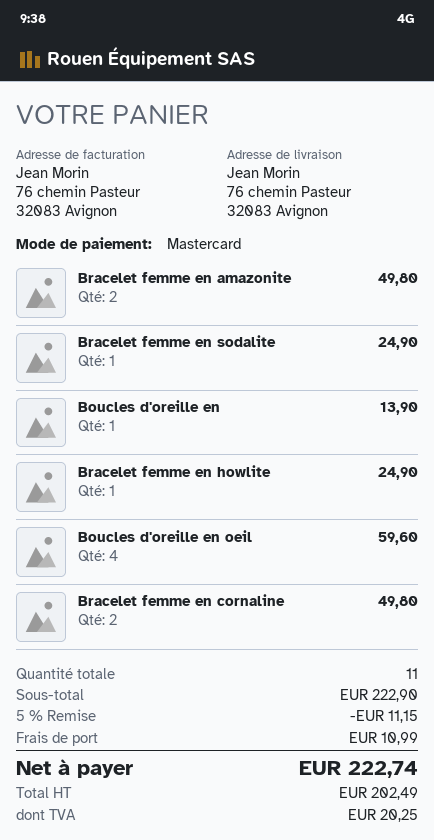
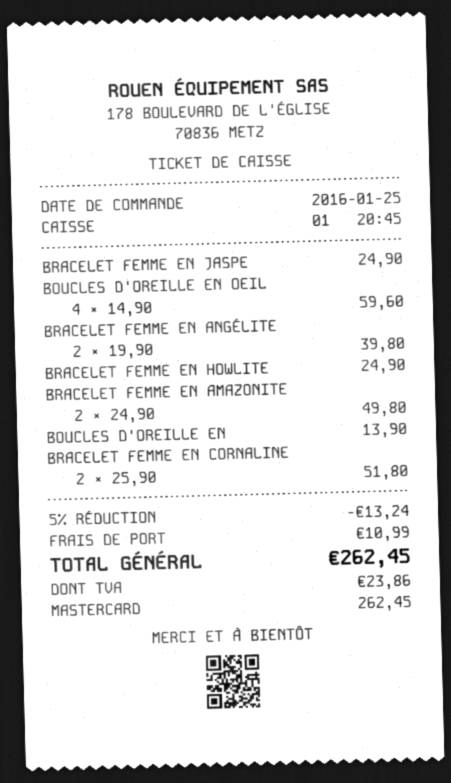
Bracelet femme en sodalite: 1 for 24.90 -> none
Bracelet femme en cornaline: 2 for 49.80 -> 2 for 51.80
BRACELET FEMME EN JASPE: none -> 1 for 24.90
BRACELET FEMME EN ANGÉLITE: none -> 2 for 39.80
discount: 5% = 11.15 -> 5% = 13.24
tax: 20.25 -> 23.86
total: 222.74 -> 262.45

